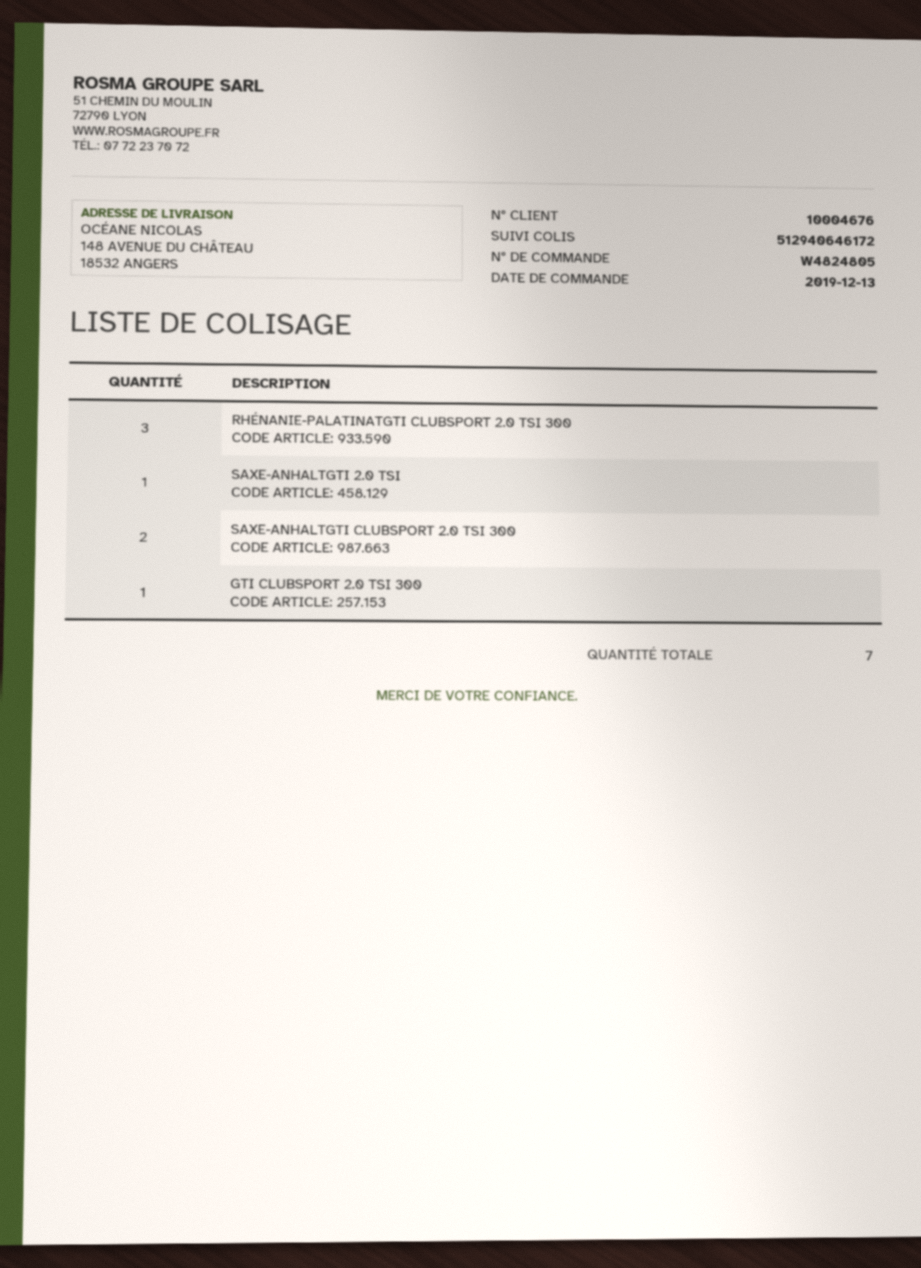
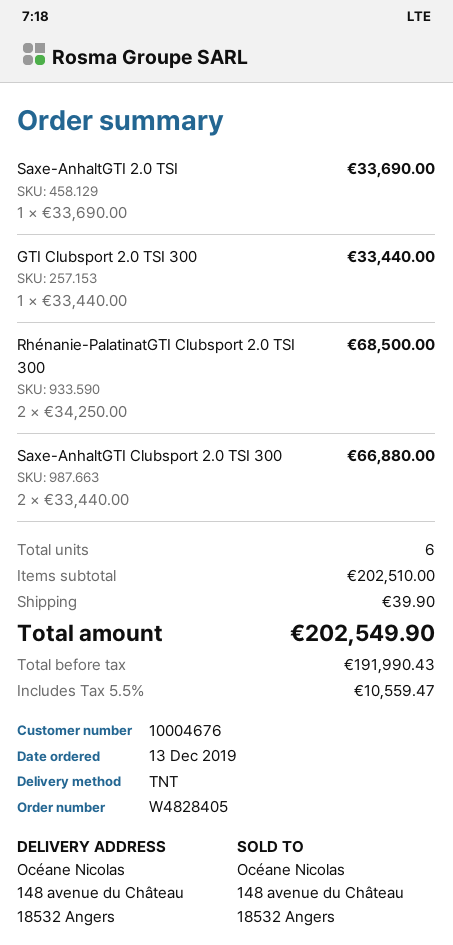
order number: W4824805 -> W4828405
RHÉNANIE-PALATINATGTI CLUBSPORT 2.0 TSI 300: 3 -> 2
total quantity: 7 -> 6

